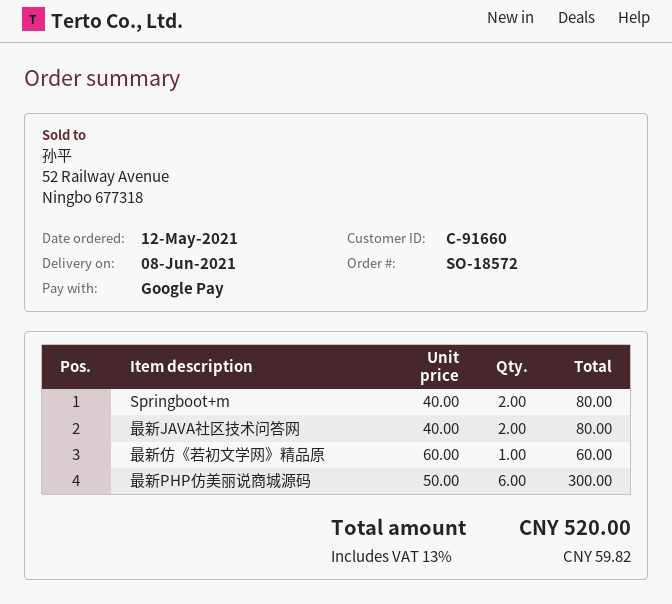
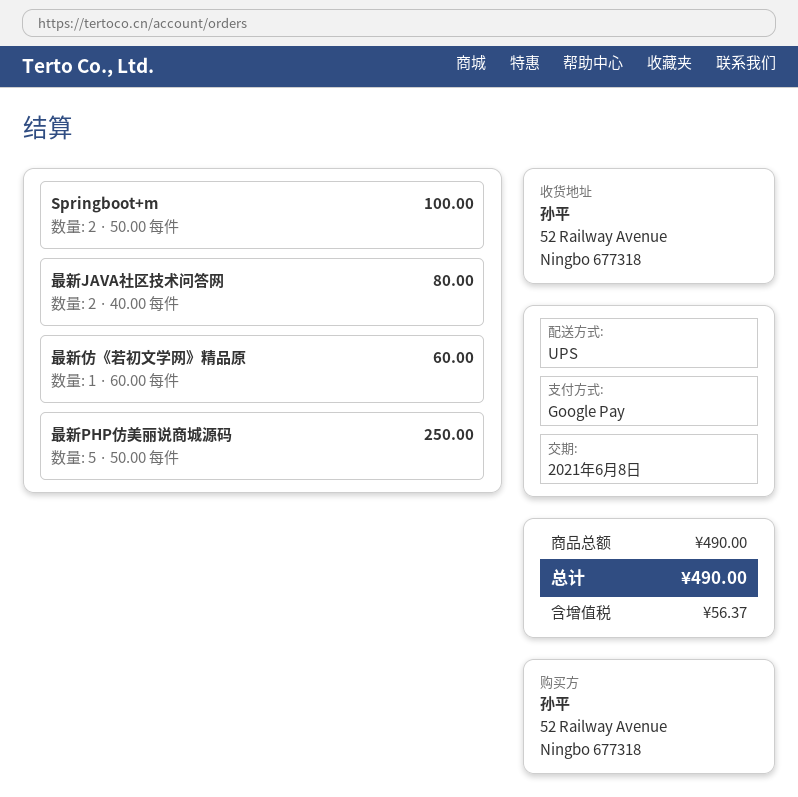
Springboot+m: 2 x 40.00 = 80.00 -> 2 x 50.00 = 100.00
最新PHP仿美丽说商城源码: 6 x 50.00 = 300.00 -> 5 x 50.00 = 250.00
tax: 59.82 -> 56.37
total: 520.00 -> 490.00

